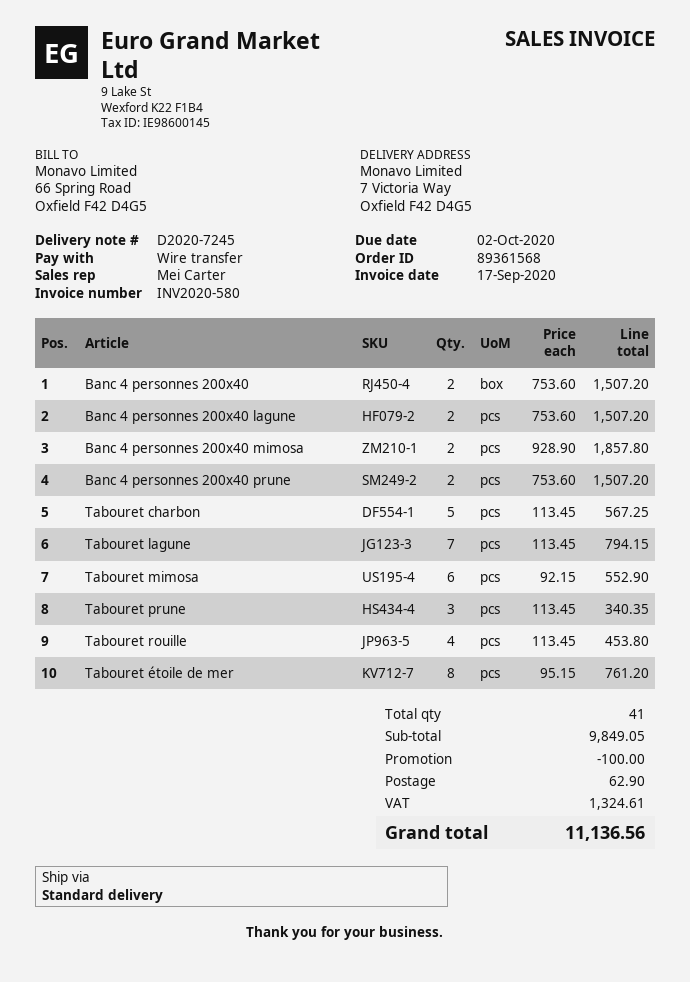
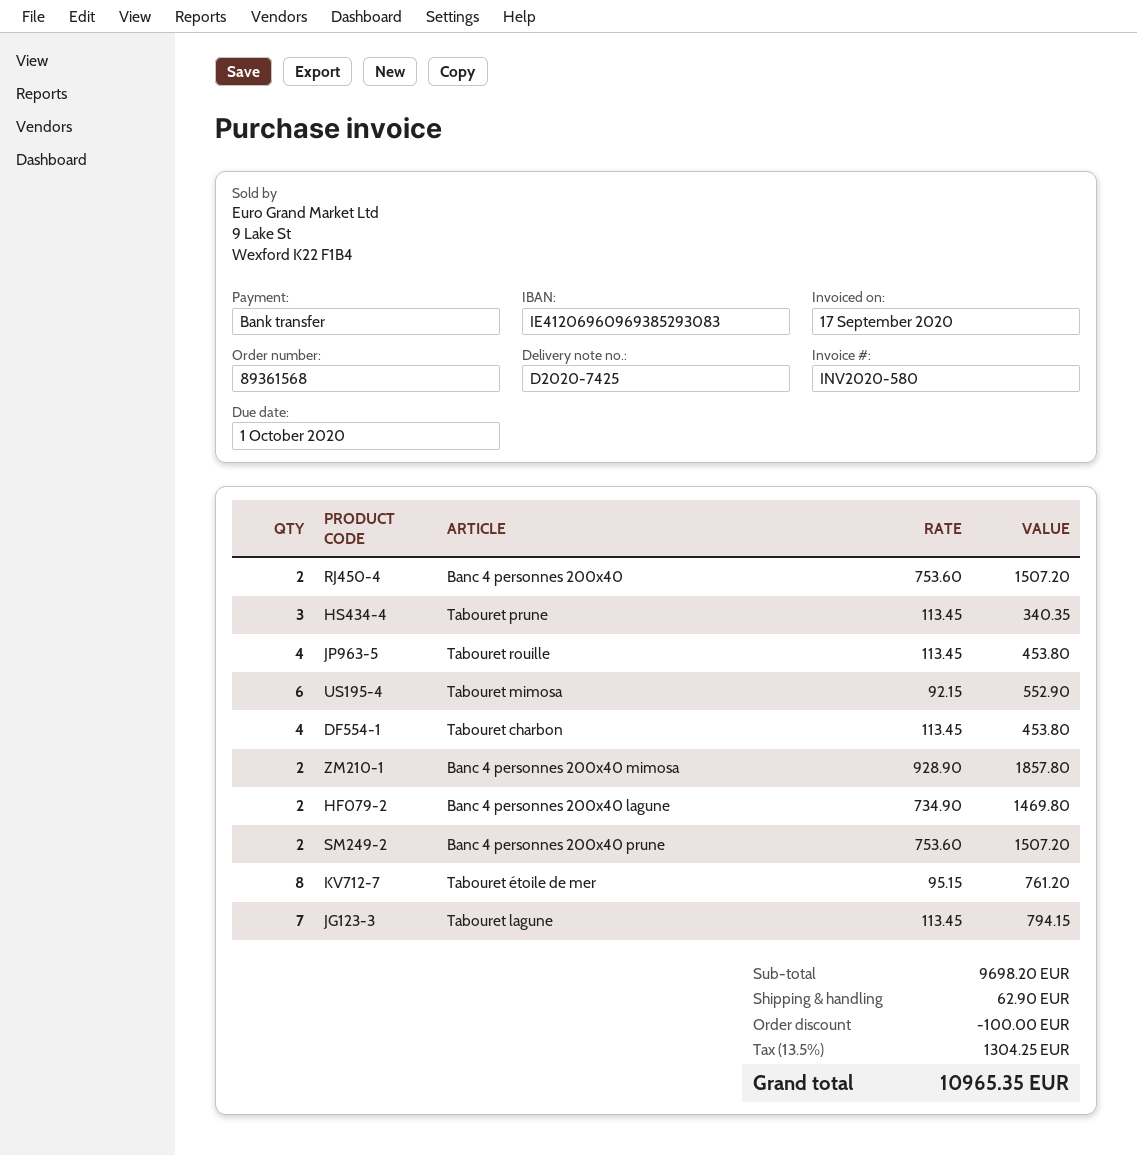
delivery note number: D2020-7245 -> D2020-7425
due date: 2020-10-02 -> 2020-10-01
Banc 4 personnes 200x40 lagune: 2 x 753.60 = 1507.20 -> 2 x 734.90 = 1469.80
Tabouret charbon: 5 x 113.45 = 567.25 -> 4 x 113.45 = 453.80
subtotal: 9849.05 -> 9698.20
tax: 1324.61 -> 1304.25
total: 11136.56 -> 10965.35

